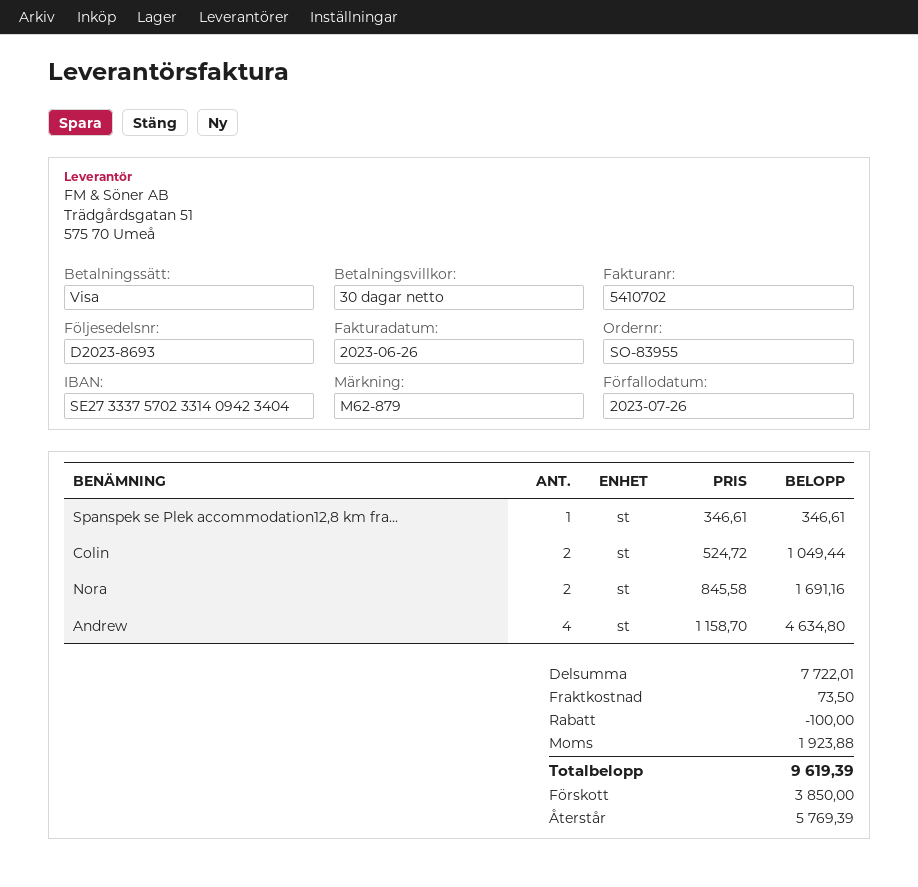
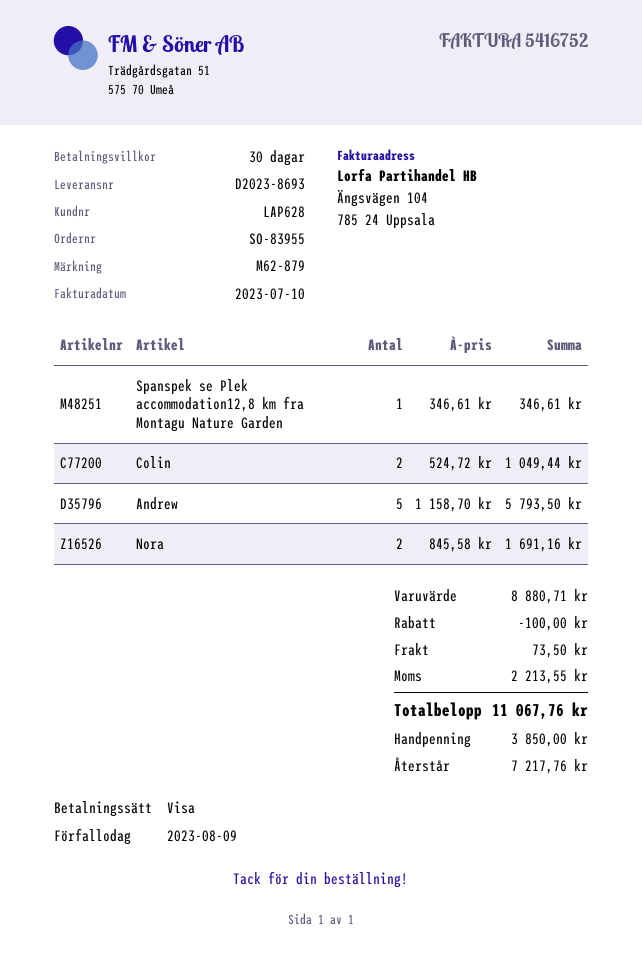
invoice number: 5410702 -> 5416752
invoice date: 2023-06-26 -> 2023-07-10
due date: 2023-07-26 -> 2023-08-09
Andrew: 4 x 1158.70 = 4634.80 -> 5 x 1158.70 = 5793.50
subtotal: 7722.01 -> 8880.71
tax: 1923.88 -> 2213.55
total: 9619.39 -> 11067.76
balance: 5769.39 -> 7217.76

